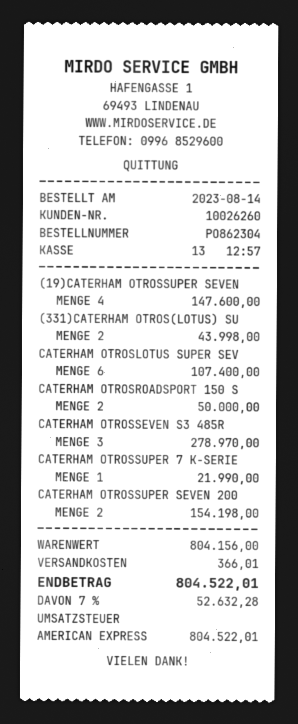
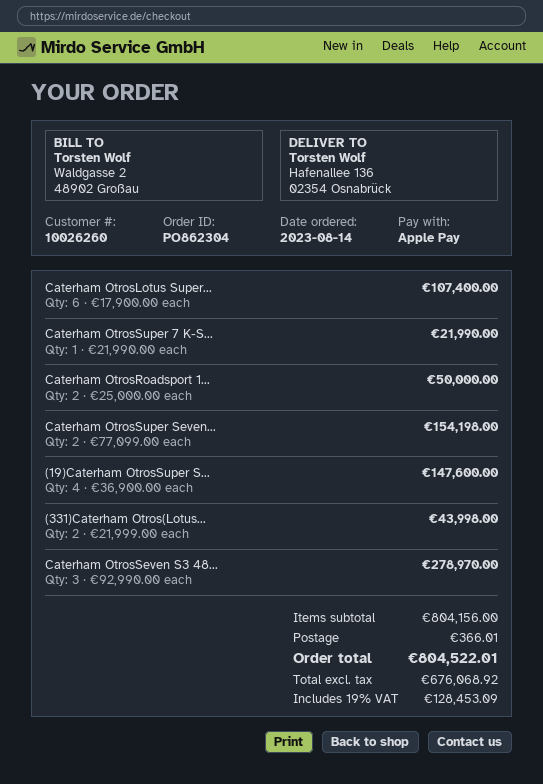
payment method: American Express -> Apple Pay
tax: 7% = 52632.28 -> 19% = 128453.09

